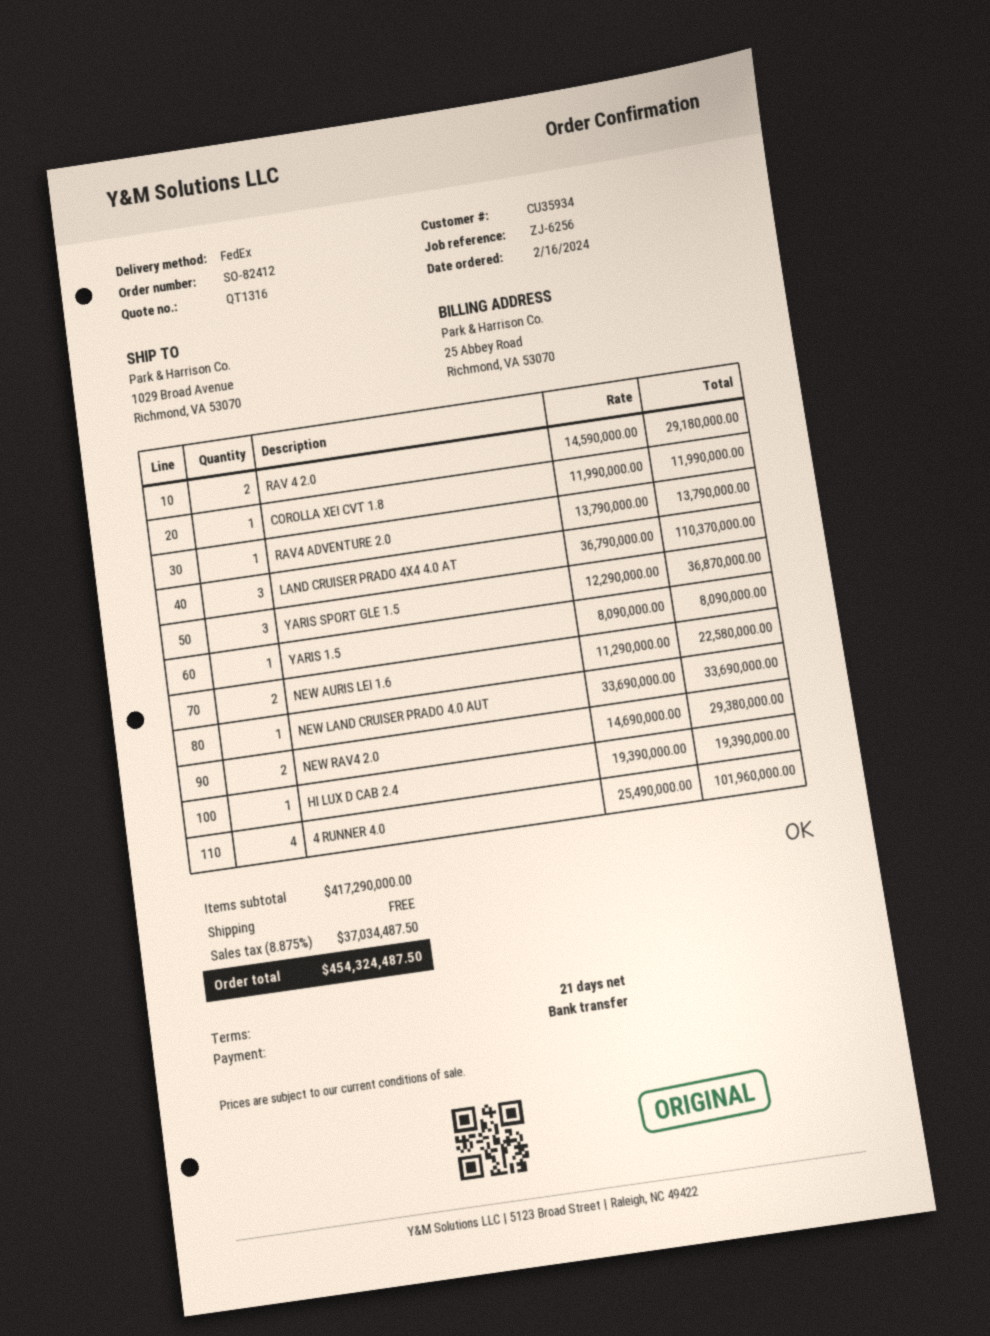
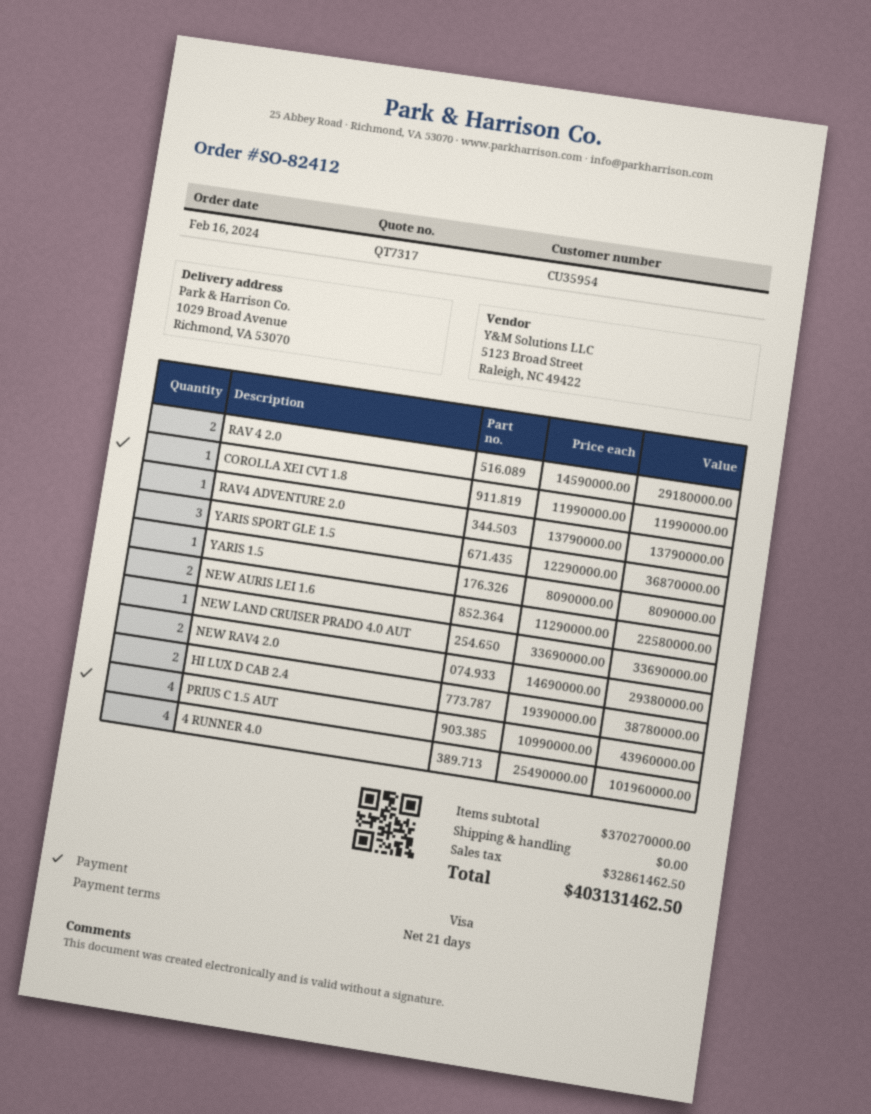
quote number: QT1316 -> QT7317
customer number: CU35934 -> CU35954
payment method: bank transfer -> Visa
LAND CRUISER PRADO 4X4 4.0 AT: 3 x 36790000.00 = 110370000.00 -> none
HI LUX D CAB 2.4: 1 x 19390000.00 = 19390000.00 -> 2 x 19390000.00 = 38780000.00
PRIUS C 1.5 AUT: none -> 4 x 10990000.00 = 43960000.00
subtotal: 417290000.00 -> 370270000.00
tax: 37034487.50 -> 32861462.50
total: 454324487.50 -> 403131462.50

